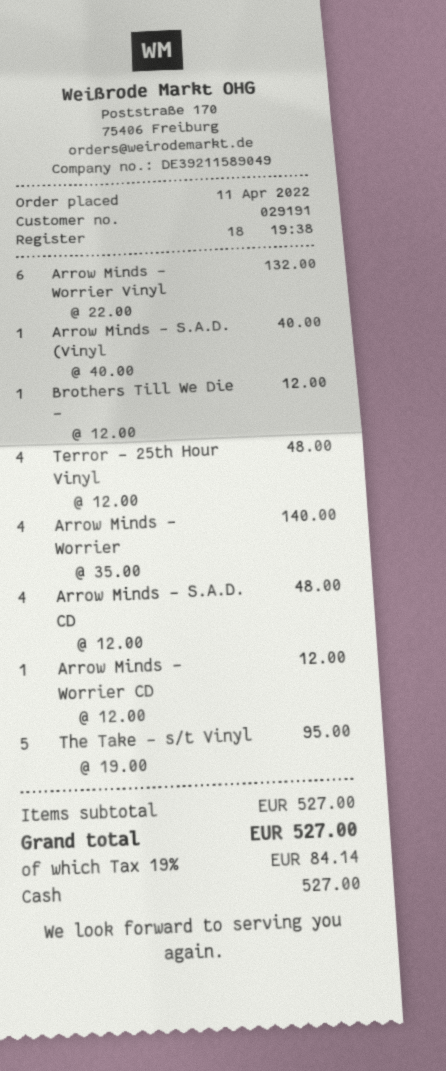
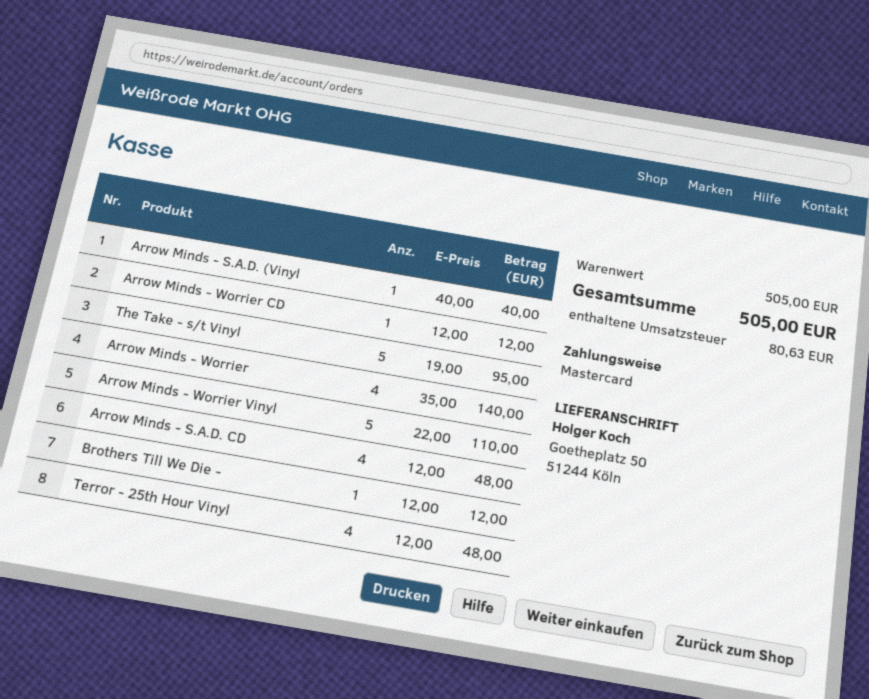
payment method: cash -> Mastercard
Arrow Minds - Worrier Vinyl: 6 x 22.00 = 132.00 -> 5 x 22.00 = 110.00
subtotal: 527.00 -> 505.00
tax: 84.14 -> 80.63
total: 527.00 -> 505.00

